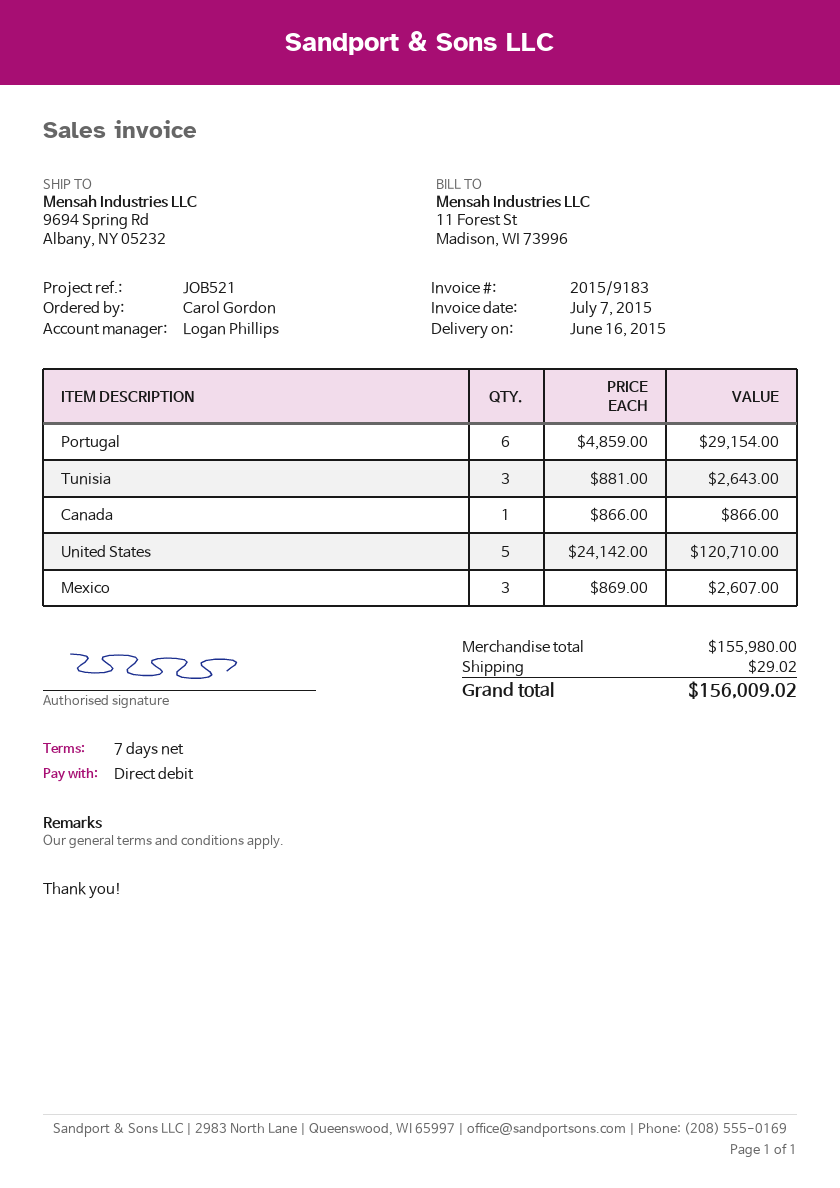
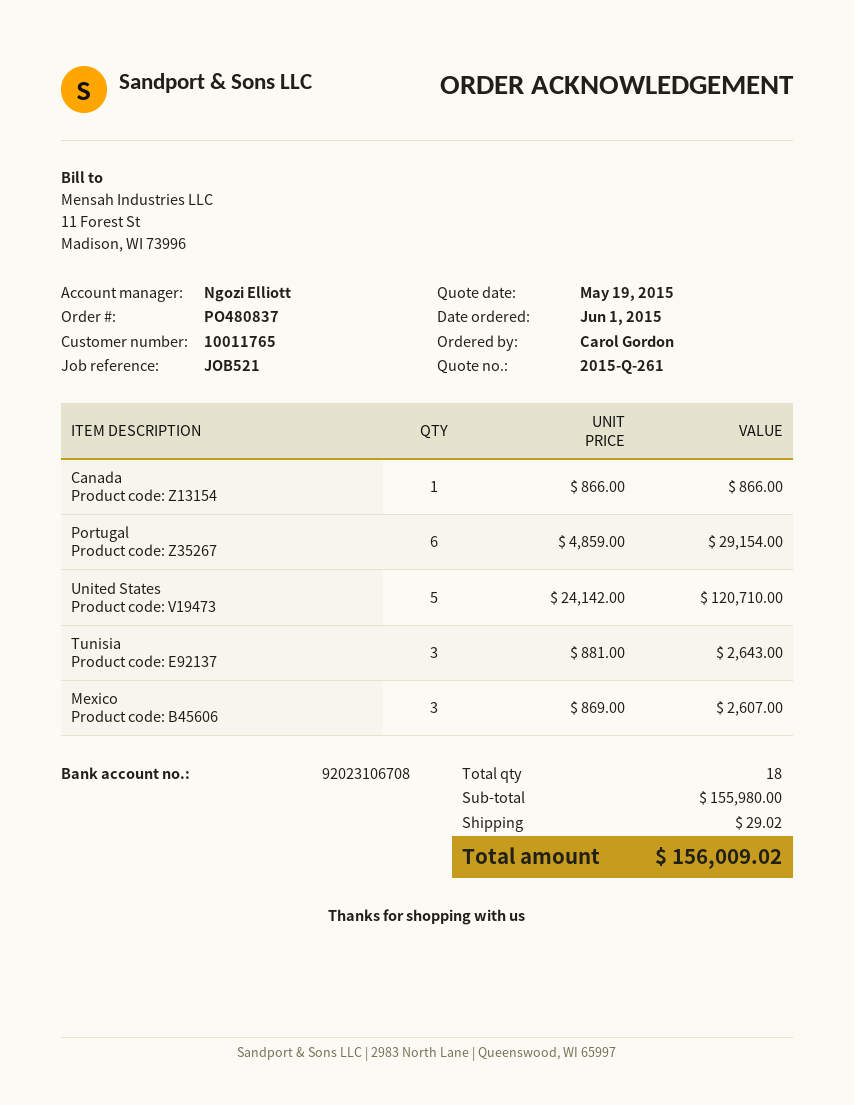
sales rep: Logan Phillips -> Ngozi Elliott

